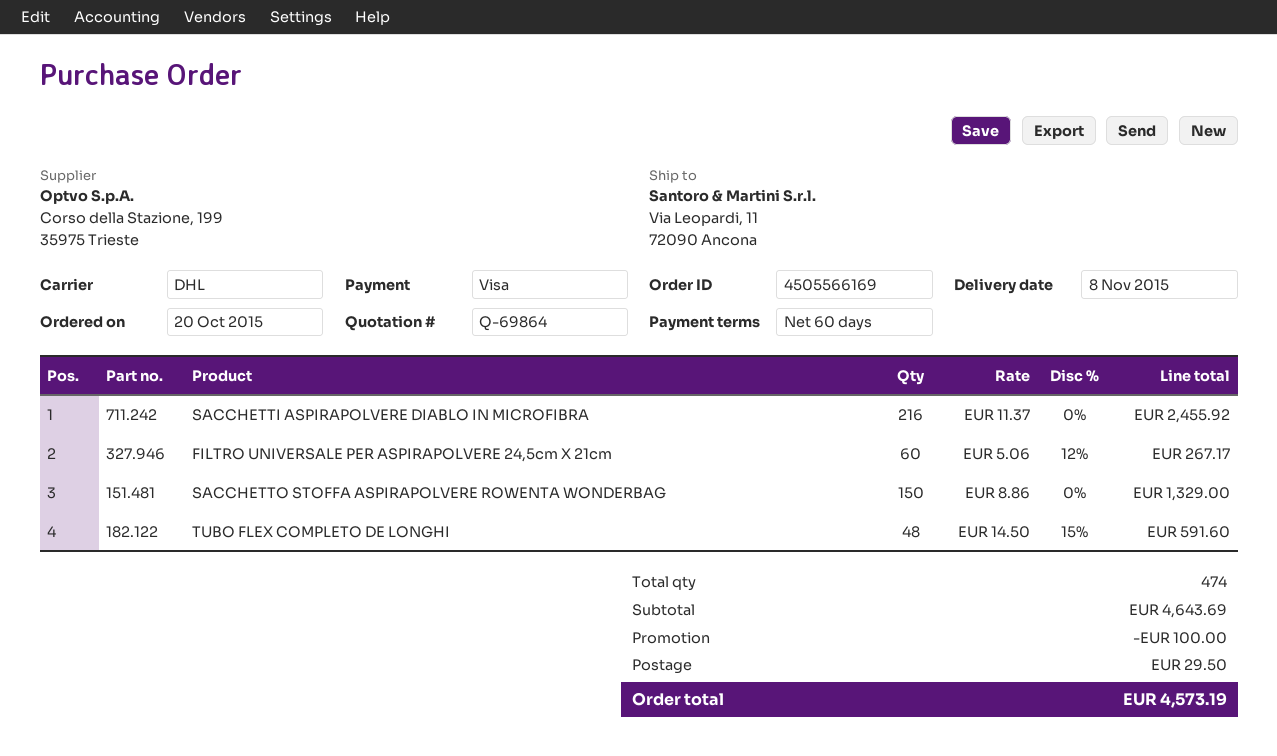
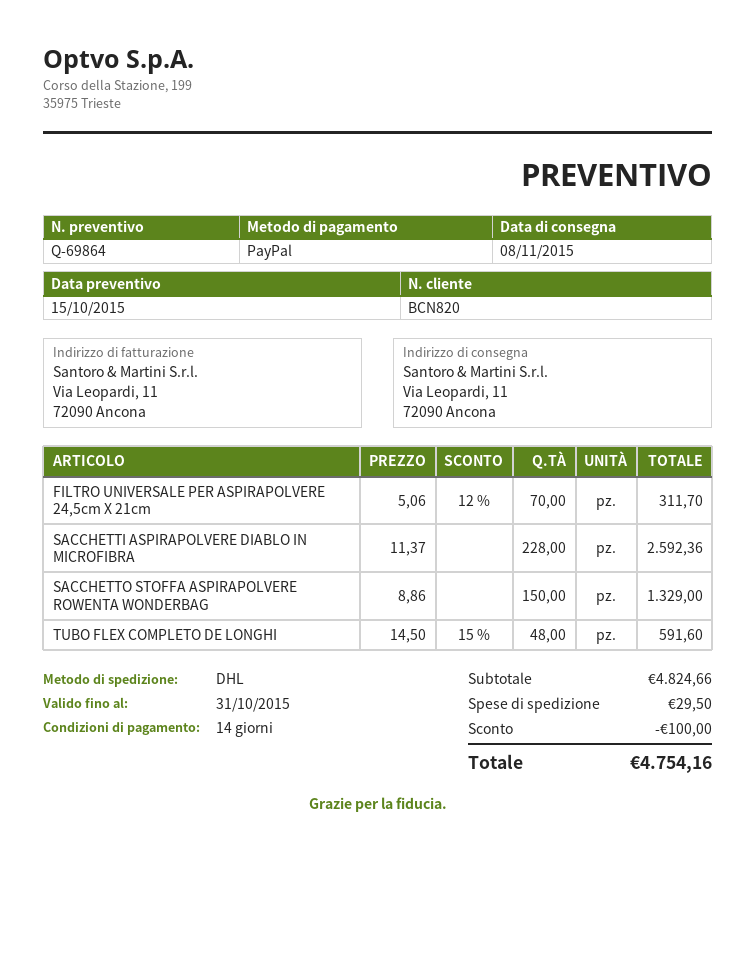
payment terms: 60 days -> 14 days
payment method: Visa -> PayPal
SACCHETTI ASPIRAPOLVERE DIABLO IN MICROFIBRA: 216 x 11.37 = 2455.92 -> 228 x 11.37 = 2592.36
FILTRO UNIVERSALE PER ASPIRAPOLVERE 24,5cm X 21cm: 60 x 5.06 - 12% = 267.17 -> 70 x 5.06 - 12% = 311.70
subtotal: 4643.69 -> 4824.66
total: 4573.19 -> 4754.16

